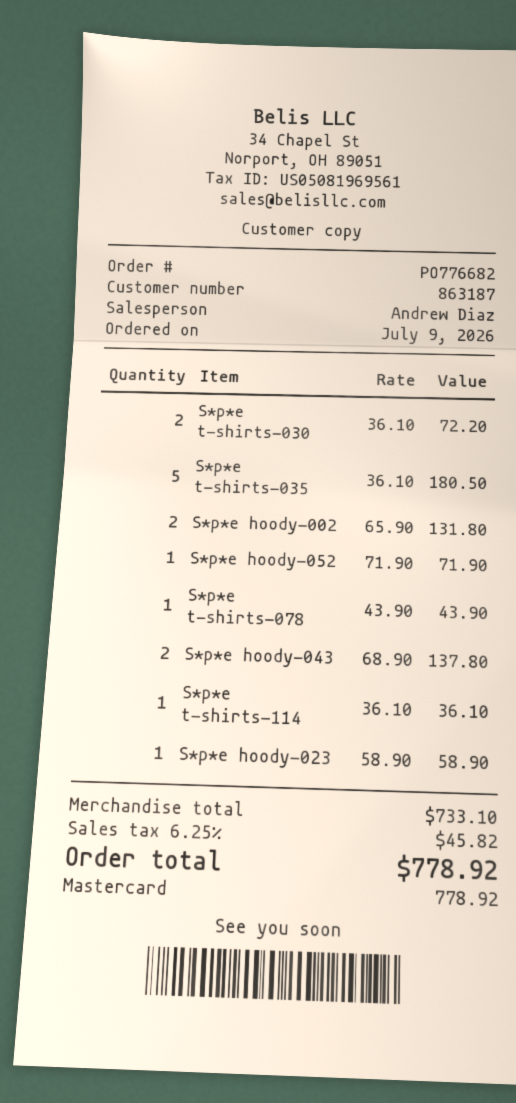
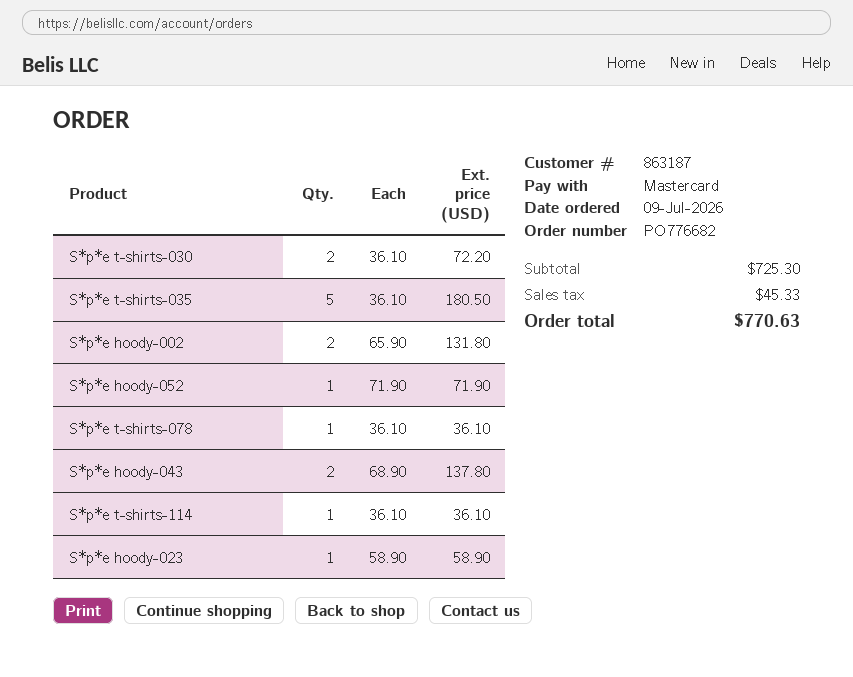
S*p*e t-shirts-078: 1 x 43.90 = 43.90 -> 1 x 36.10 = 36.10
subtotal: 733.10 -> 725.30
tax: 45.82 -> 45.33
total: 778.92 -> 770.63

